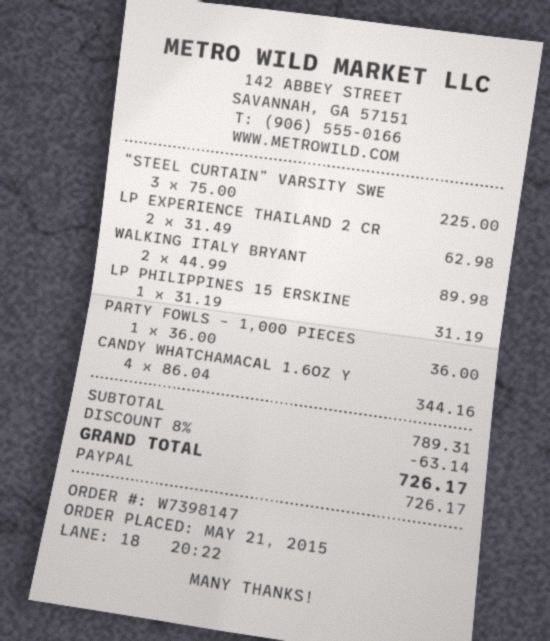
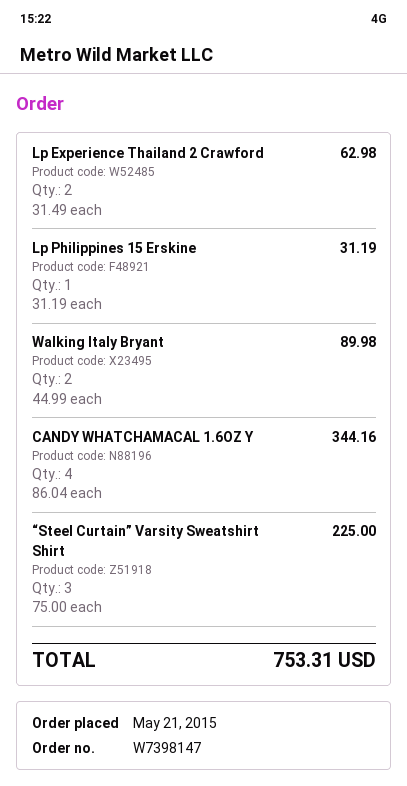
PARTY FOWLS – 1,000 PIECES: 1 x 36.00 = 36.00 -> none
discount: 8% = 63.14 -> none
total: 726.17 -> 753.31

